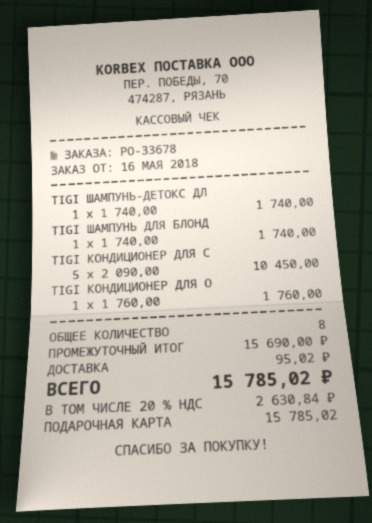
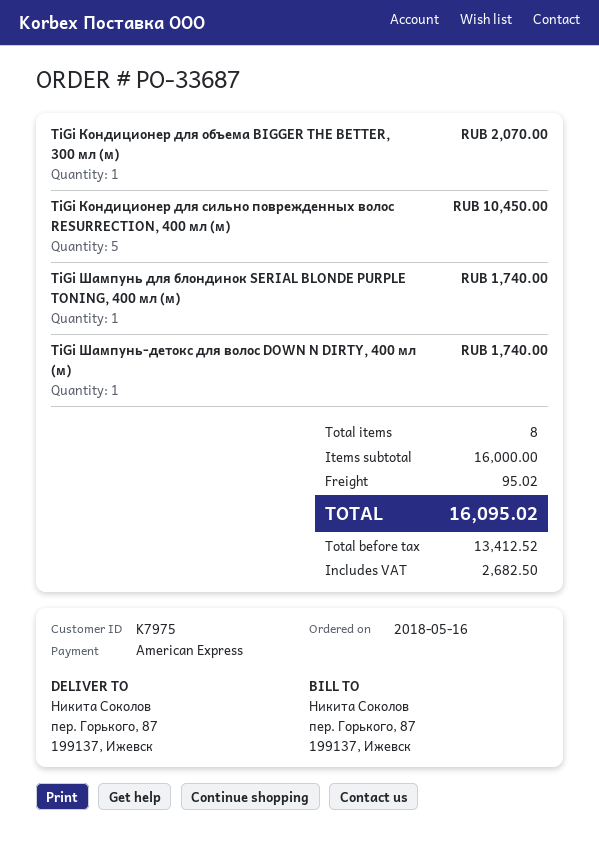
order number: PO-33678 -> PO-33687
payment method: gift card -> American Express
TIGI КОНДИЦИОНЕР ДЛЯ О: 1 for 1760.00 -> 1 for 2070.00
subtotal: 15690.00 -> 16000.00
tax: 2630.84 -> 2682.50
total: 15785.02 -> 16095.02

